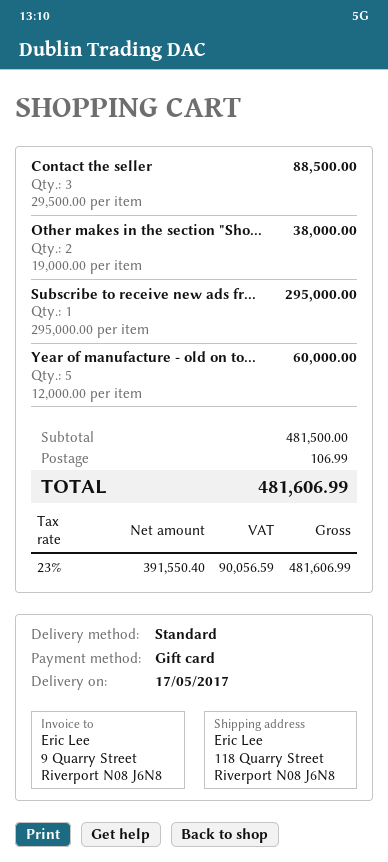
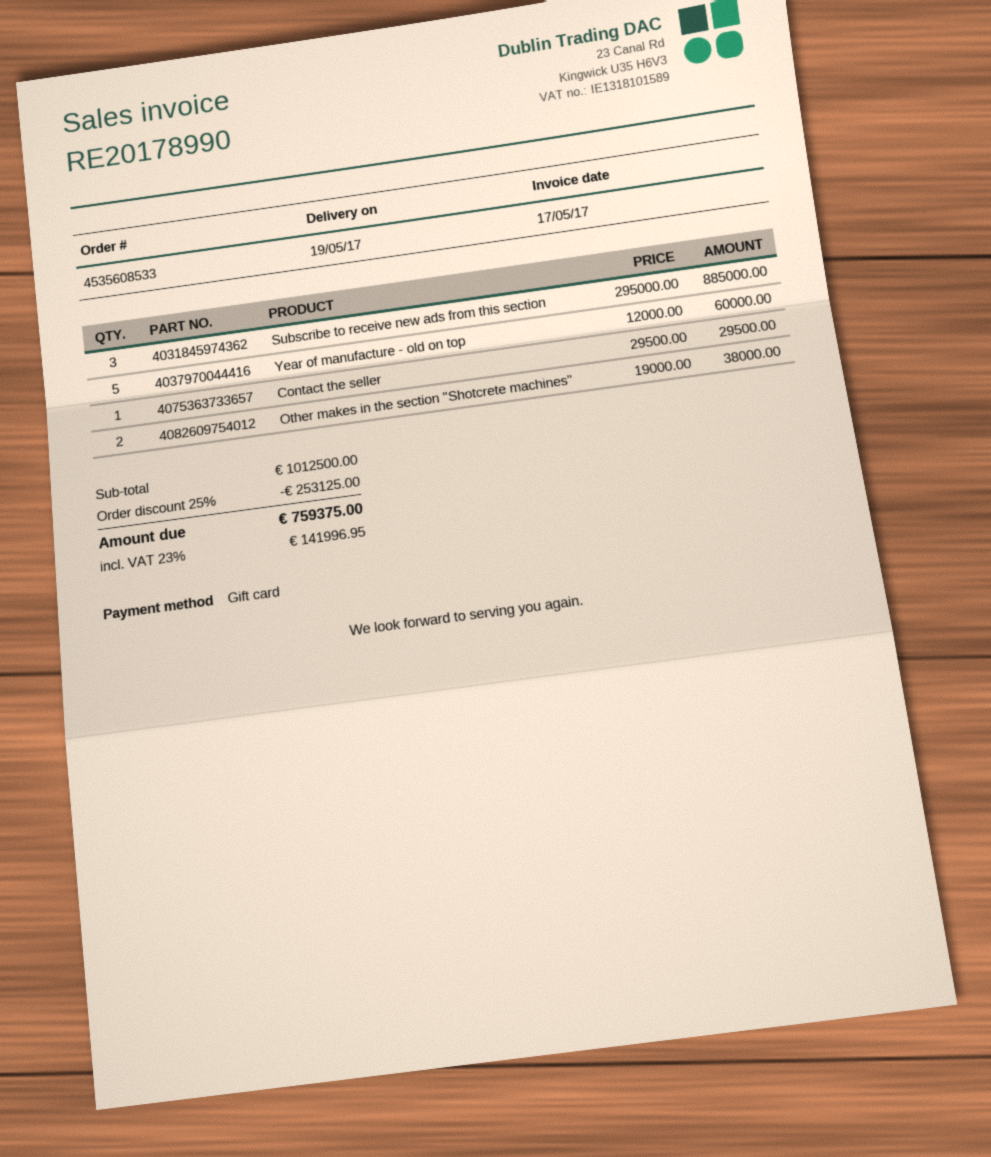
delivery date: 2017-05-17 -> 2017-05-19
Contact the seller: 3 x 29500.00 = 88500.00 -> 1 x 29500.00 = 29500.00
Subscribe to receive new ads fr...: 1 x 295000.00 = 295000.00 -> 3 x 295000.00 = 885000.00
subtotal: 481500.00 -> 1012500.00
discount: none -> 25% = 253125.00
shipping: 106.99 -> none
tax: 23% = 90056.59 -> 23% = 141996.95
total: 481606.99 -> 759375.00

